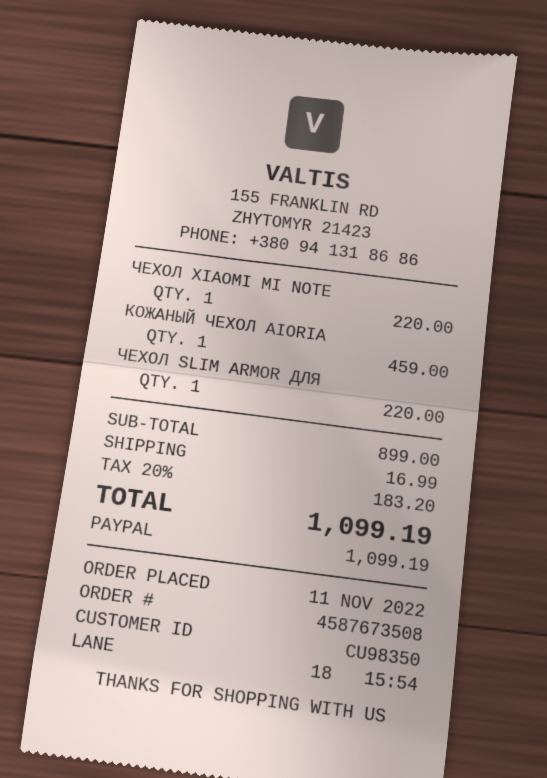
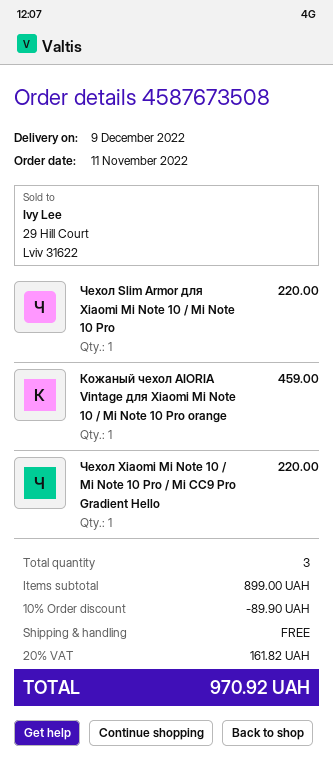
discount: none -> 10% = 89.90
shipping: 16.99 -> 0.00
tax: 20% = 183.20 -> 20% = 161.82
total: 1099.19 -> 970.92

